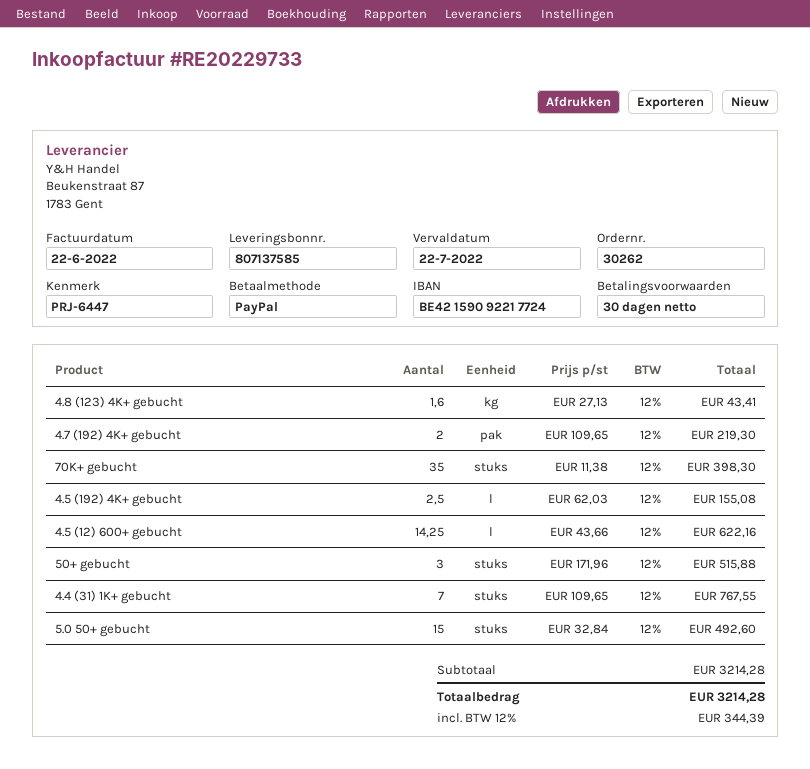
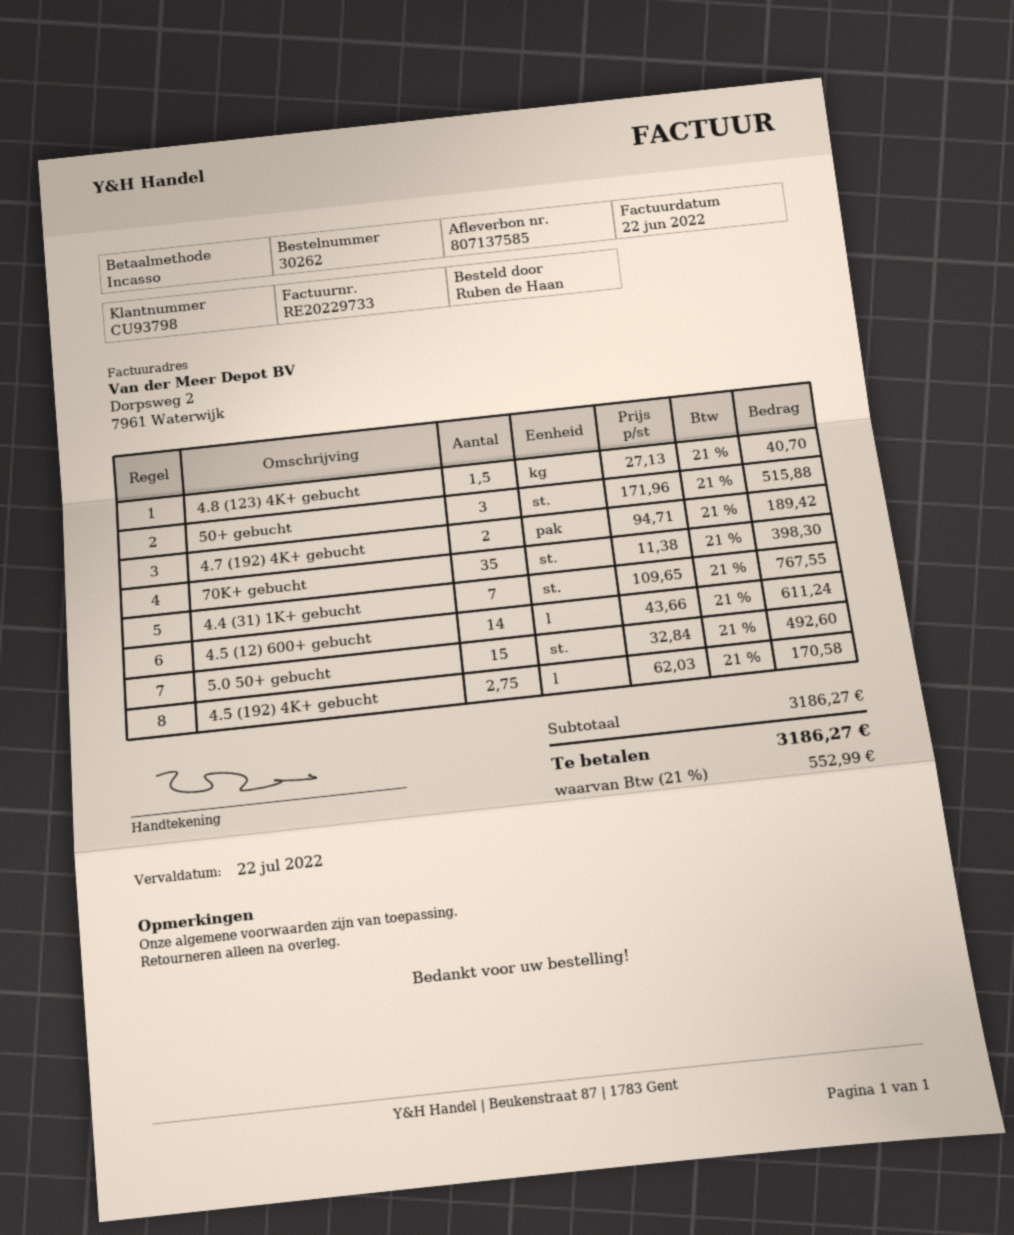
payment method: PayPal -> direct debit
4.8 (123) 4K+ gebucht: 1.6 x 27.13 = 43.41 -> 1.5 x 27.13 = 40.70
4.7 (192) 4K+ gebucht: 2 x 109.65 = 219.30 -> 2 x 94.71 = 189.42
4.5 (192) 4K+ gebucht: 2.5 x 62.03 = 155.08 -> 2.75 x 62.03 = 170.58
4.5 (12) 600+ gebucht: 14.25 x 43.66 = 622.16 -> 14 x 43.66 = 611.24
subtotal: 3214.28 -> 3186.27
tax: 12% = 344.39 -> 21% = 552.99
total: 3214.28 -> 3186.27

